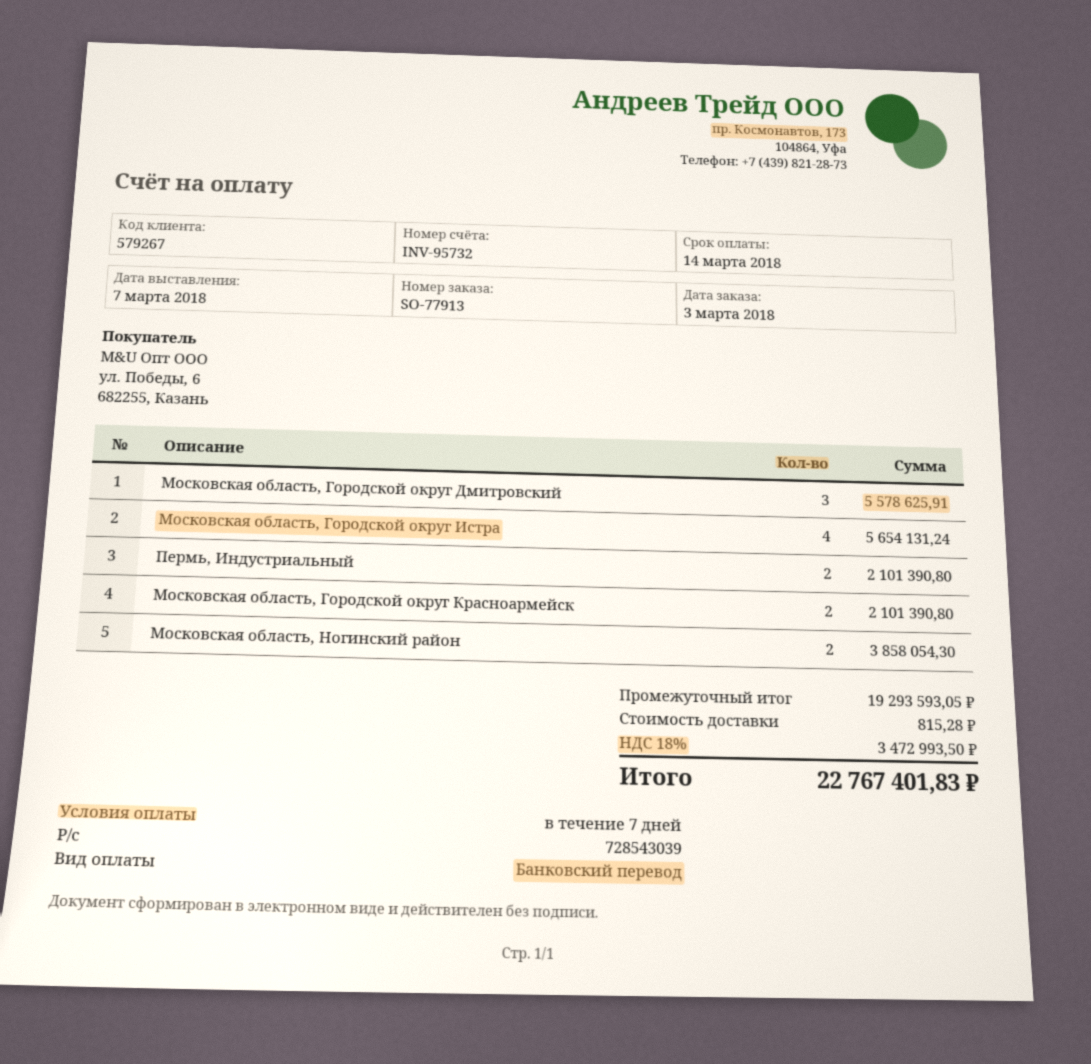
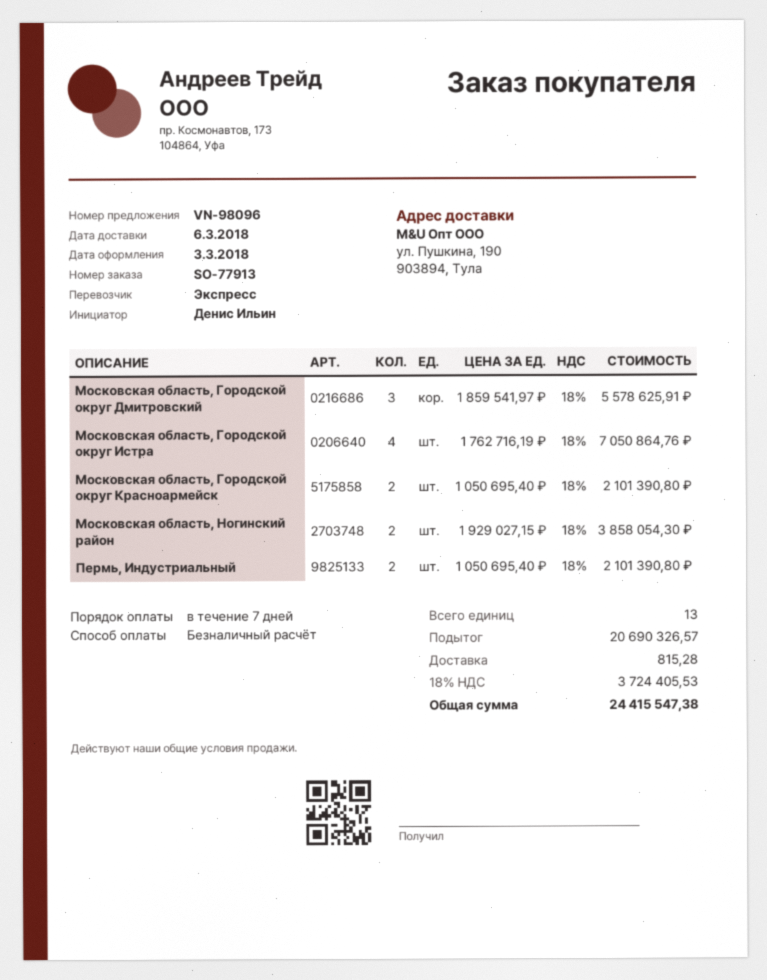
Московская область, Городской округ Истра: 4 for 5654131.24 -> 4 for 7050864.76
subtotal: 19293593.05 -> 20690326.57
tax: 18% = 3472993.50 -> 18% = 3724405.53
total: 22767401.83 -> 24415547.38

